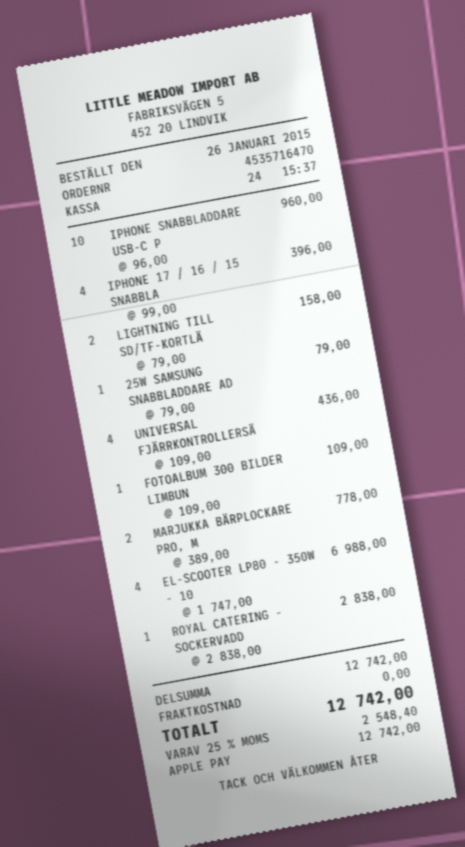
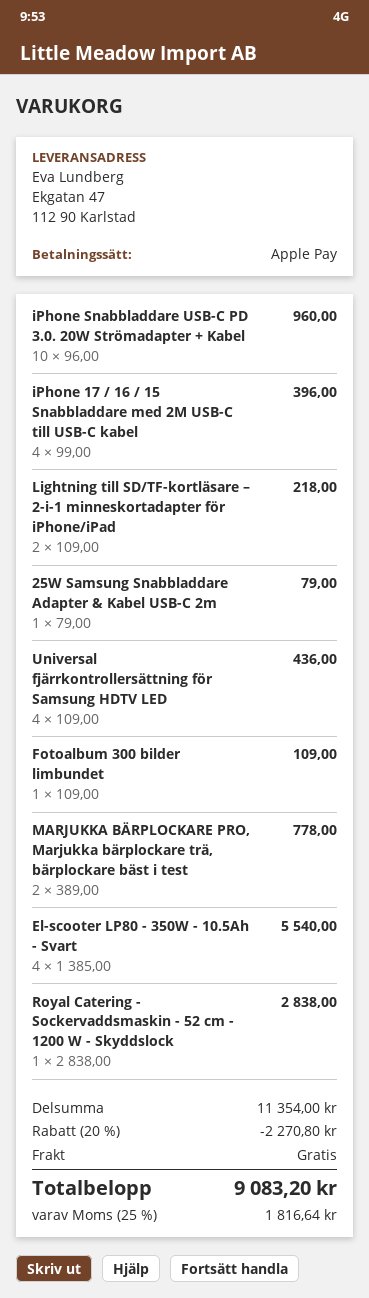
LIGHTNING TILL SD/TF-KORTLÄ: 2 x 79.00 = 158.00 -> 2 x 109.00 = 218.00
EL-SCOOTER LP80 - 350W - 10: 4 x 1747.00 = 6988.00 -> 4 x 1385.00 = 5540.00
subtotal: 12742.00 -> 11354.00
discount: none -> 20% = 2270.80
tax: 25% = 2548.40 -> 25% = 1816.64
total: 12742.00 -> 9083.20

